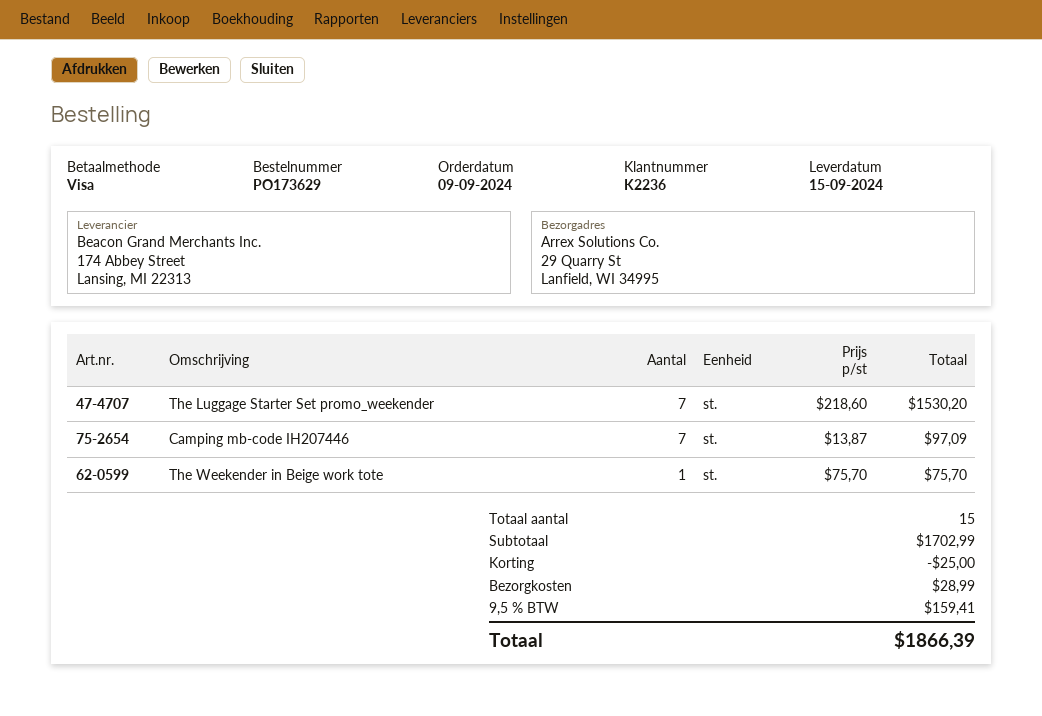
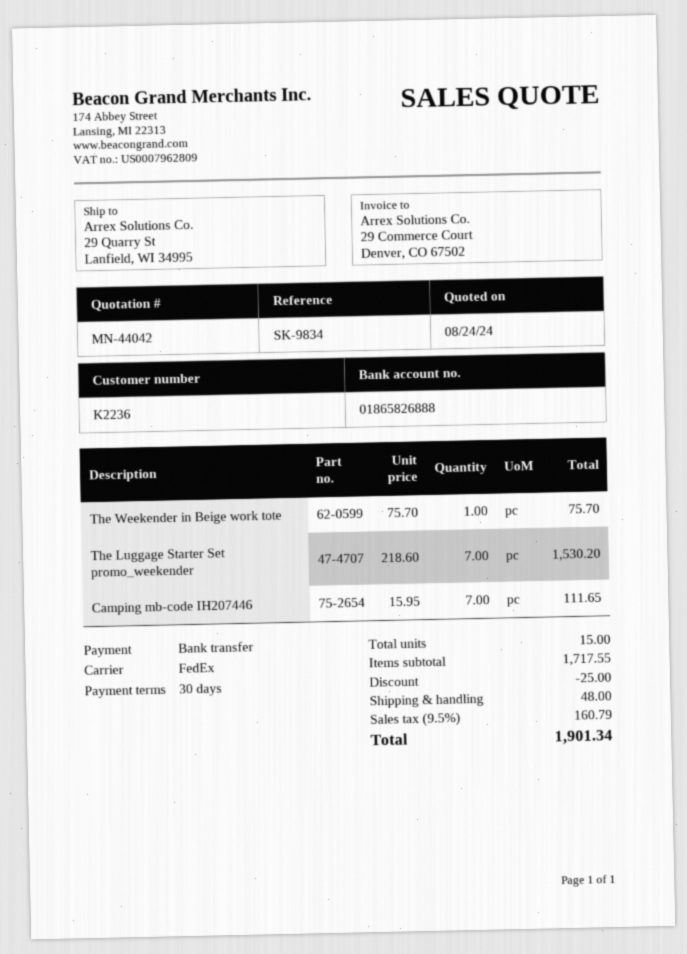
payment method: Visa -> bank transfer
Camping mb-code IH207446: 7 x 13.87 = 97.09 -> 7 x 15.95 = 111.65
subtotal: 1702.99 -> 1717.55
shipping: 28.99 -> 48.00
tax: 9.5% = 159.41 -> 9.5% = 160.79
total: 1866.39 -> 1901.34

